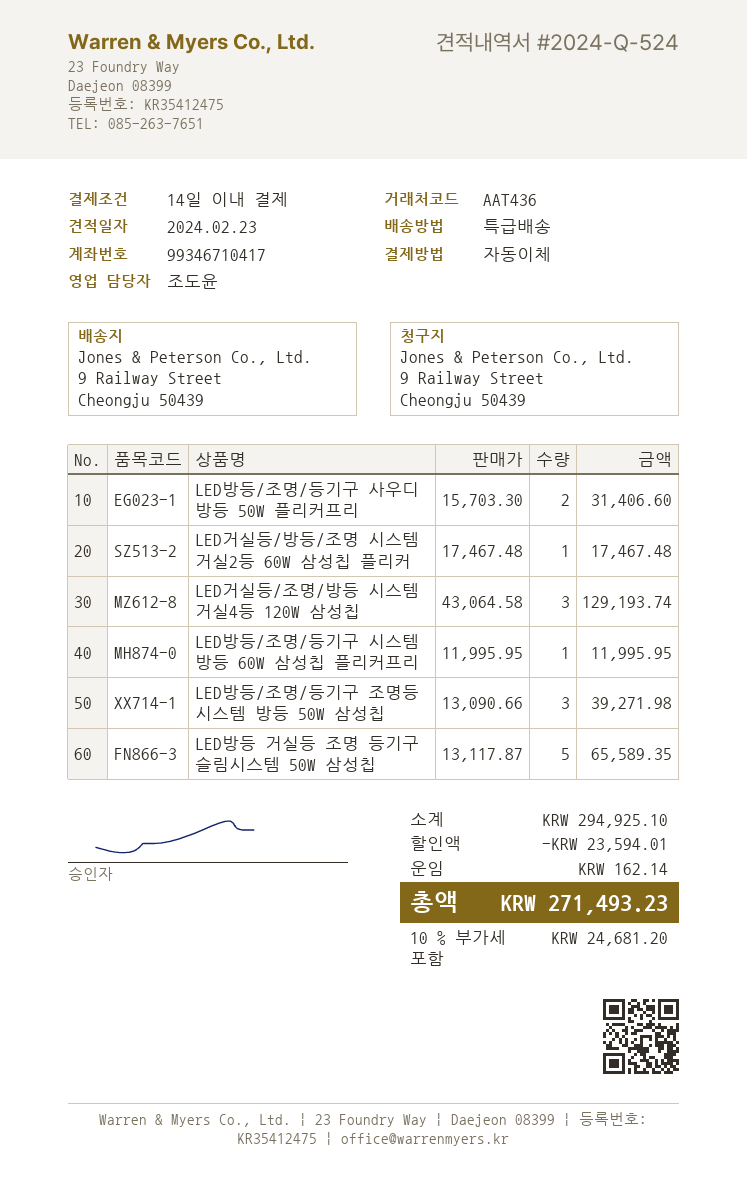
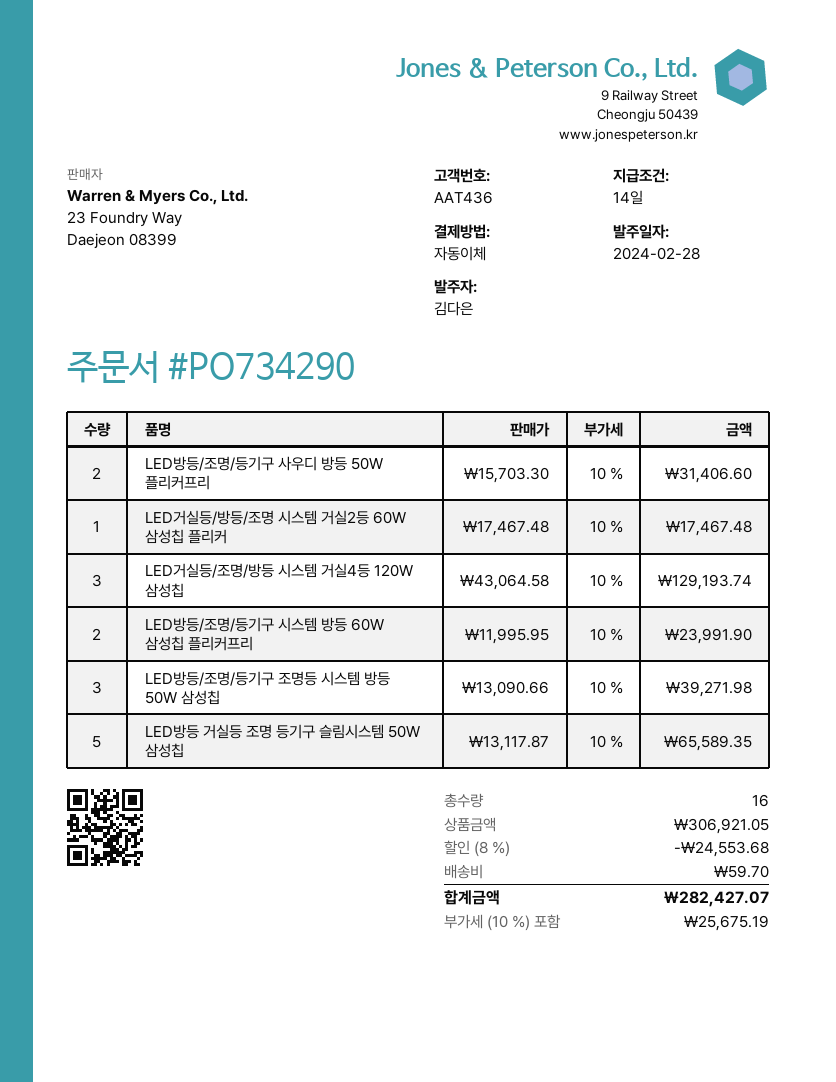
LED방등/조명/등기구 시스템 방등 60W 삼성칩 플리커프리: 1 x 11995.95 = 11995.95 -> 2 x 11995.95 = 23991.90
subtotal: 294925.10 -> 306921.05
discount: 23594.01 -> 24553.68
shipping: 162.14 -> 59.70
tax: 10% = 24681.20 -> 10% = 25675.19
total: 271493.23 -> 282427.07

